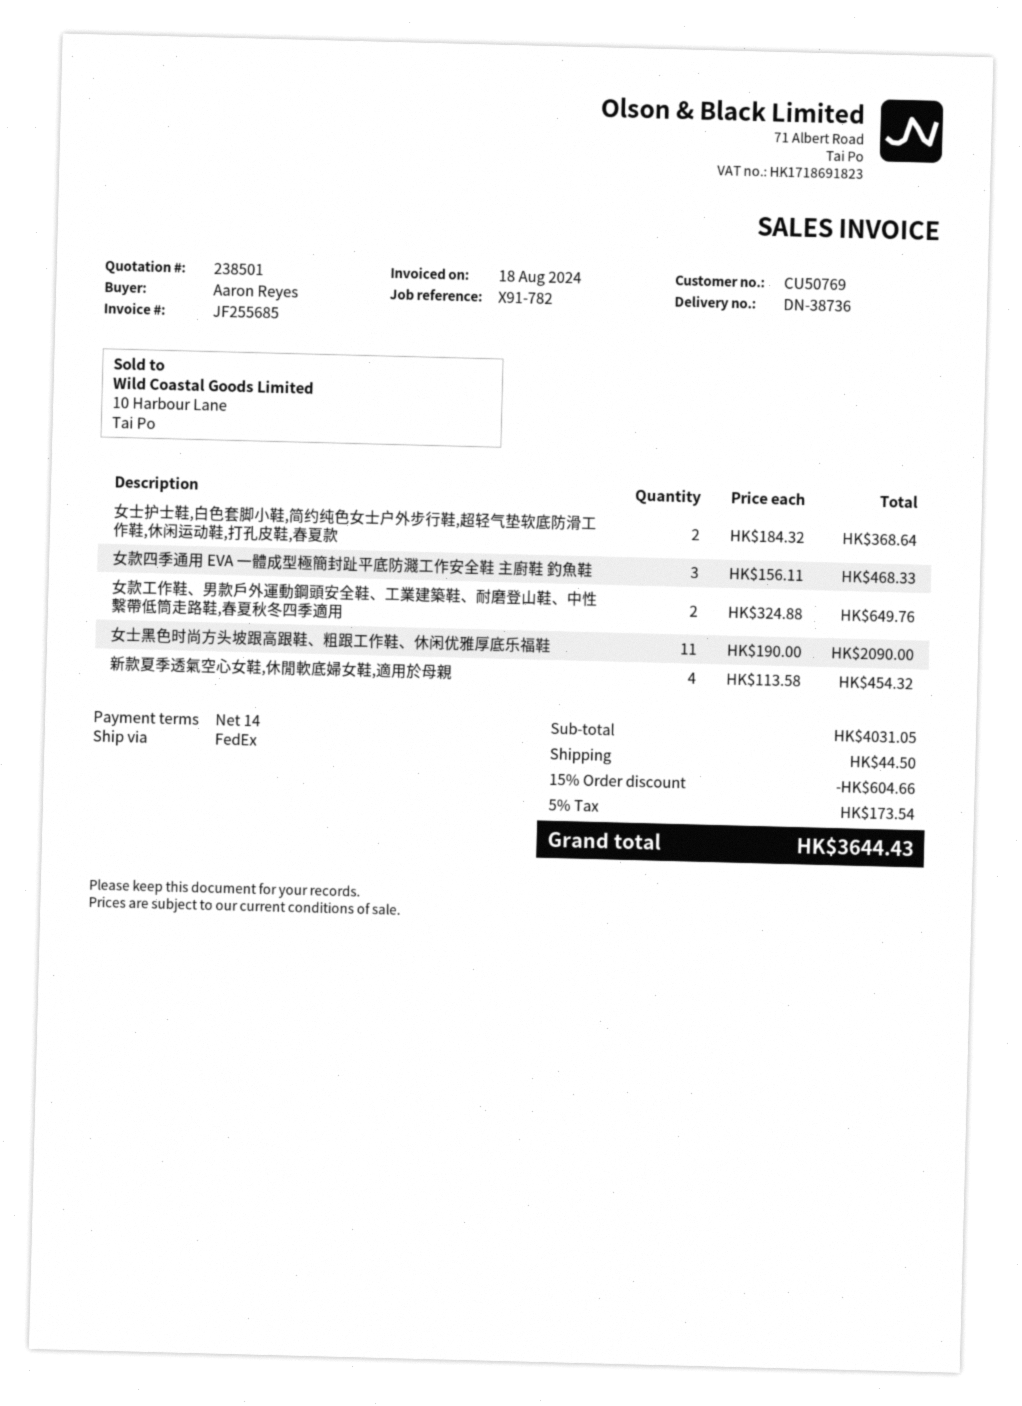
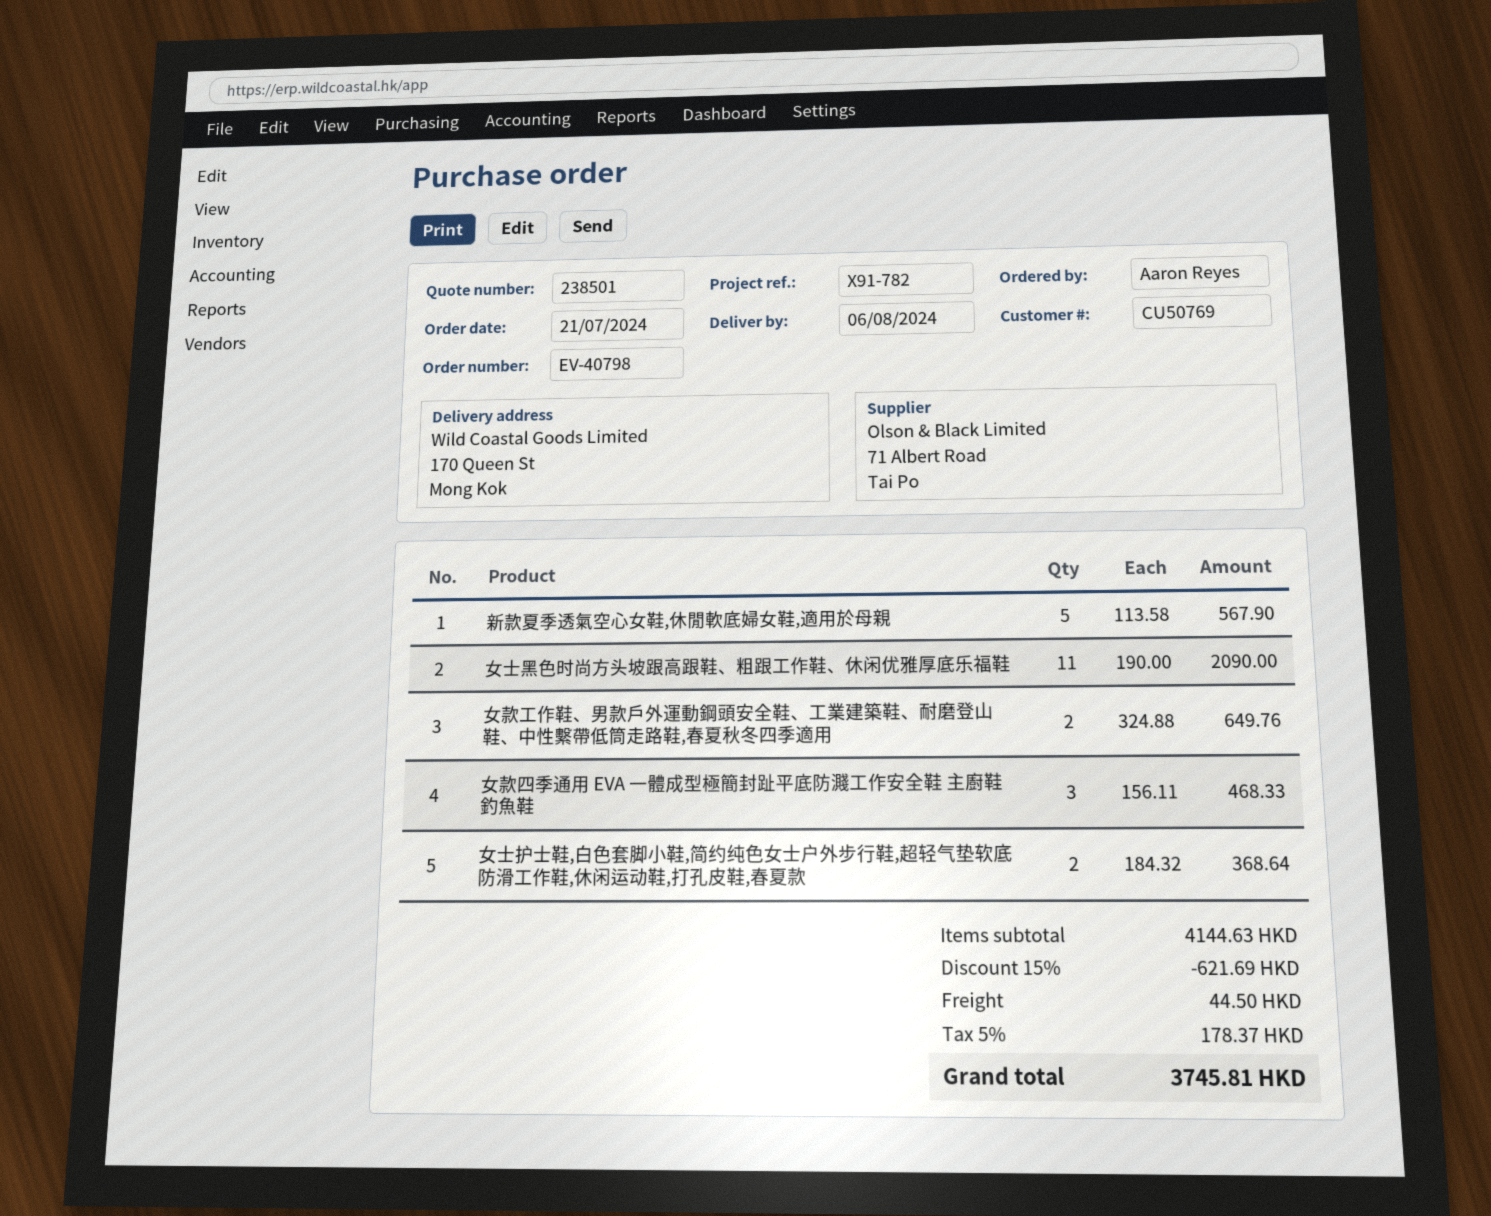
新款夏季透氣空心女鞋,休閒軟底婦女鞋,適用於母親: 4 x 113.58 = 454.32 -> 5 x 113.58 = 567.90
subtotal: 4031.05 -> 4144.63
discount: 15% = 604.66 -> 15% = 621.69
tax: 5% = 173.54 -> 5% = 178.37
total: 3644.43 -> 3745.81

